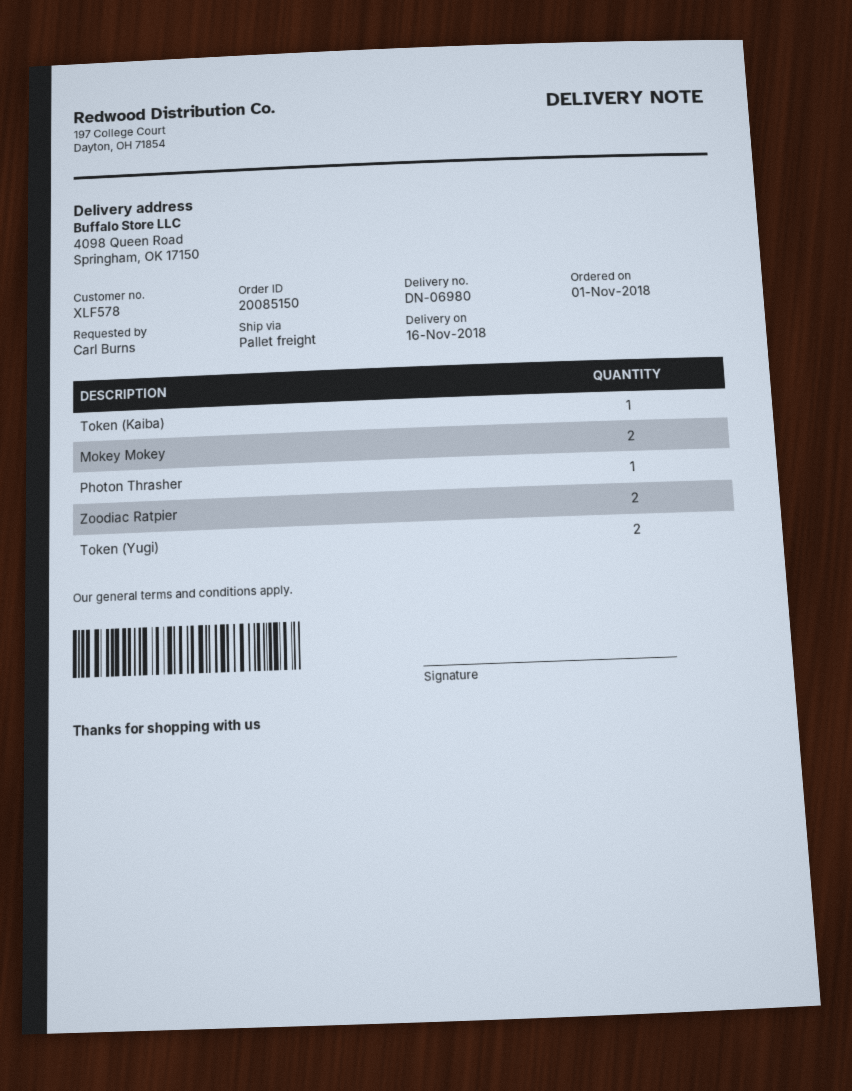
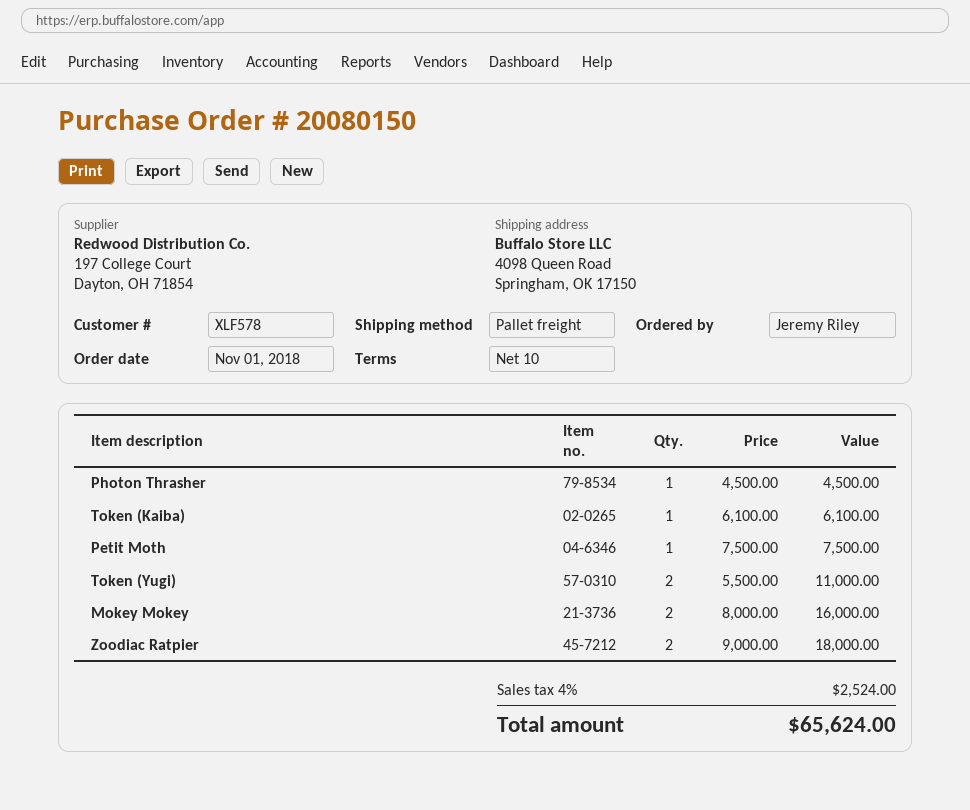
order number: 20085150 -> 20080150
ordered by: Carl Burns -> Jeremy Riley
Petit Moth: none -> 1

